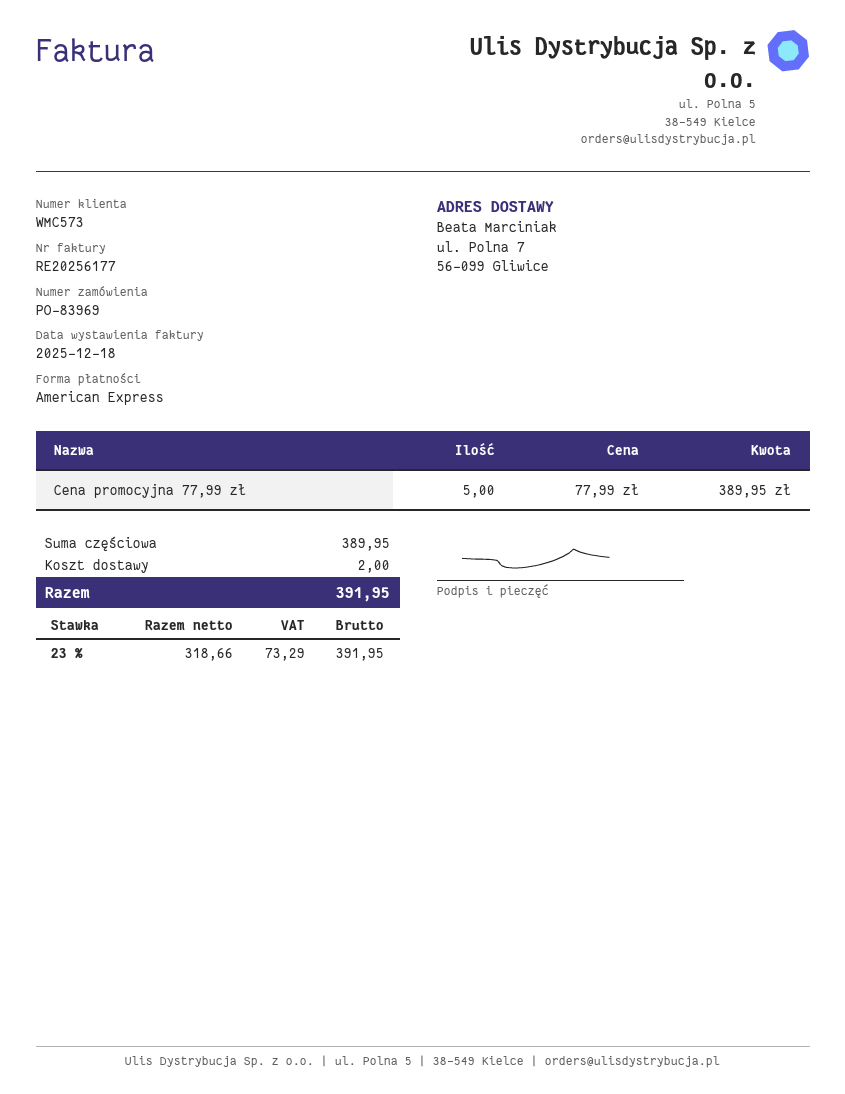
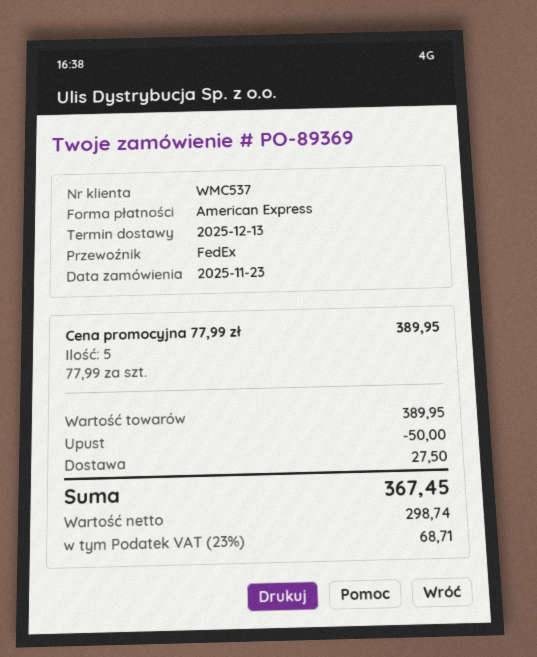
order number: PO-83969 -> PO-89369
customer number: WMC573 -> WMC537
discount: none -> 50.00
shipping: 2.00 -> 27.50
net: 318.66 -> 298.74
tax: 23% = 73.29 -> 23% = 68.71
total: 391.95 -> 367.45

